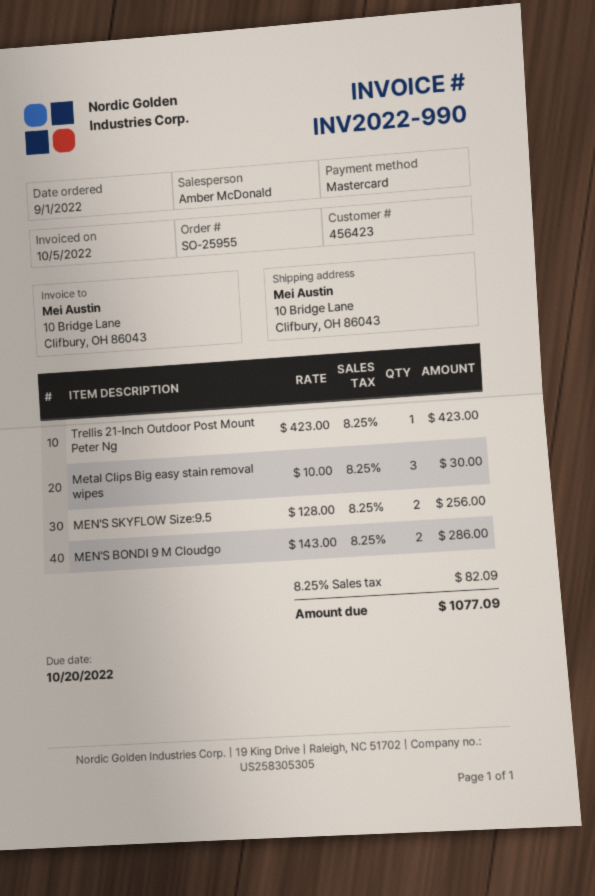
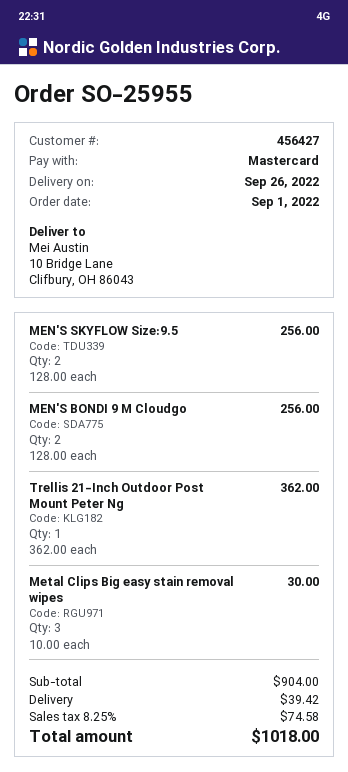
customer number: 456423 -> 456427
Trellis 21-Inch Outdoor Post Mount Peter Ng: 1 x 423.00 = 423.00 -> 1 x 362.00 = 362.00
MEN'S BONDI 9 M Cloudgo: 2 x 143.00 = 286.00 -> 2 x 128.00 = 256.00
shipping: none -> 39.42
tax: 8.25% = 82.09 -> 8.25% = 74.58
total: 1077.09 -> 1018.00

